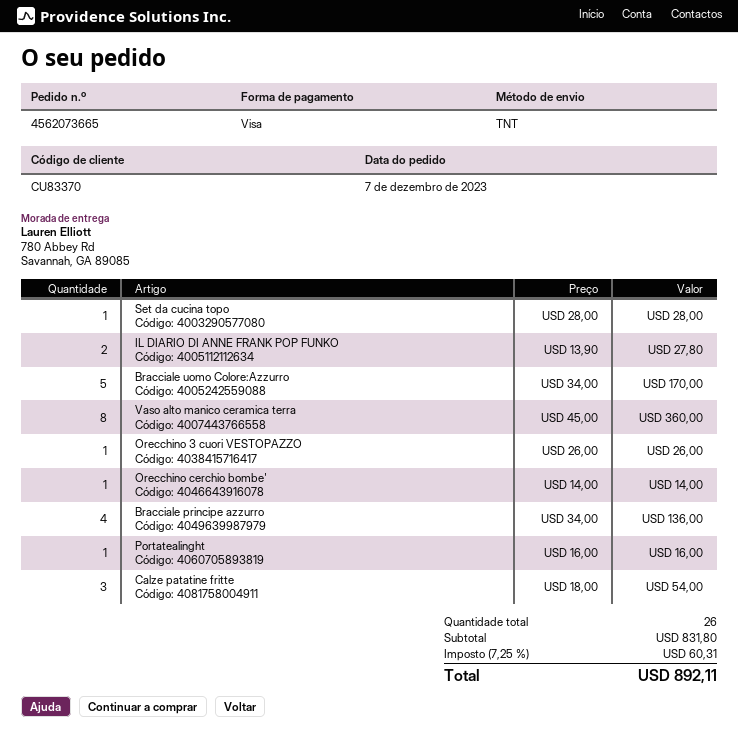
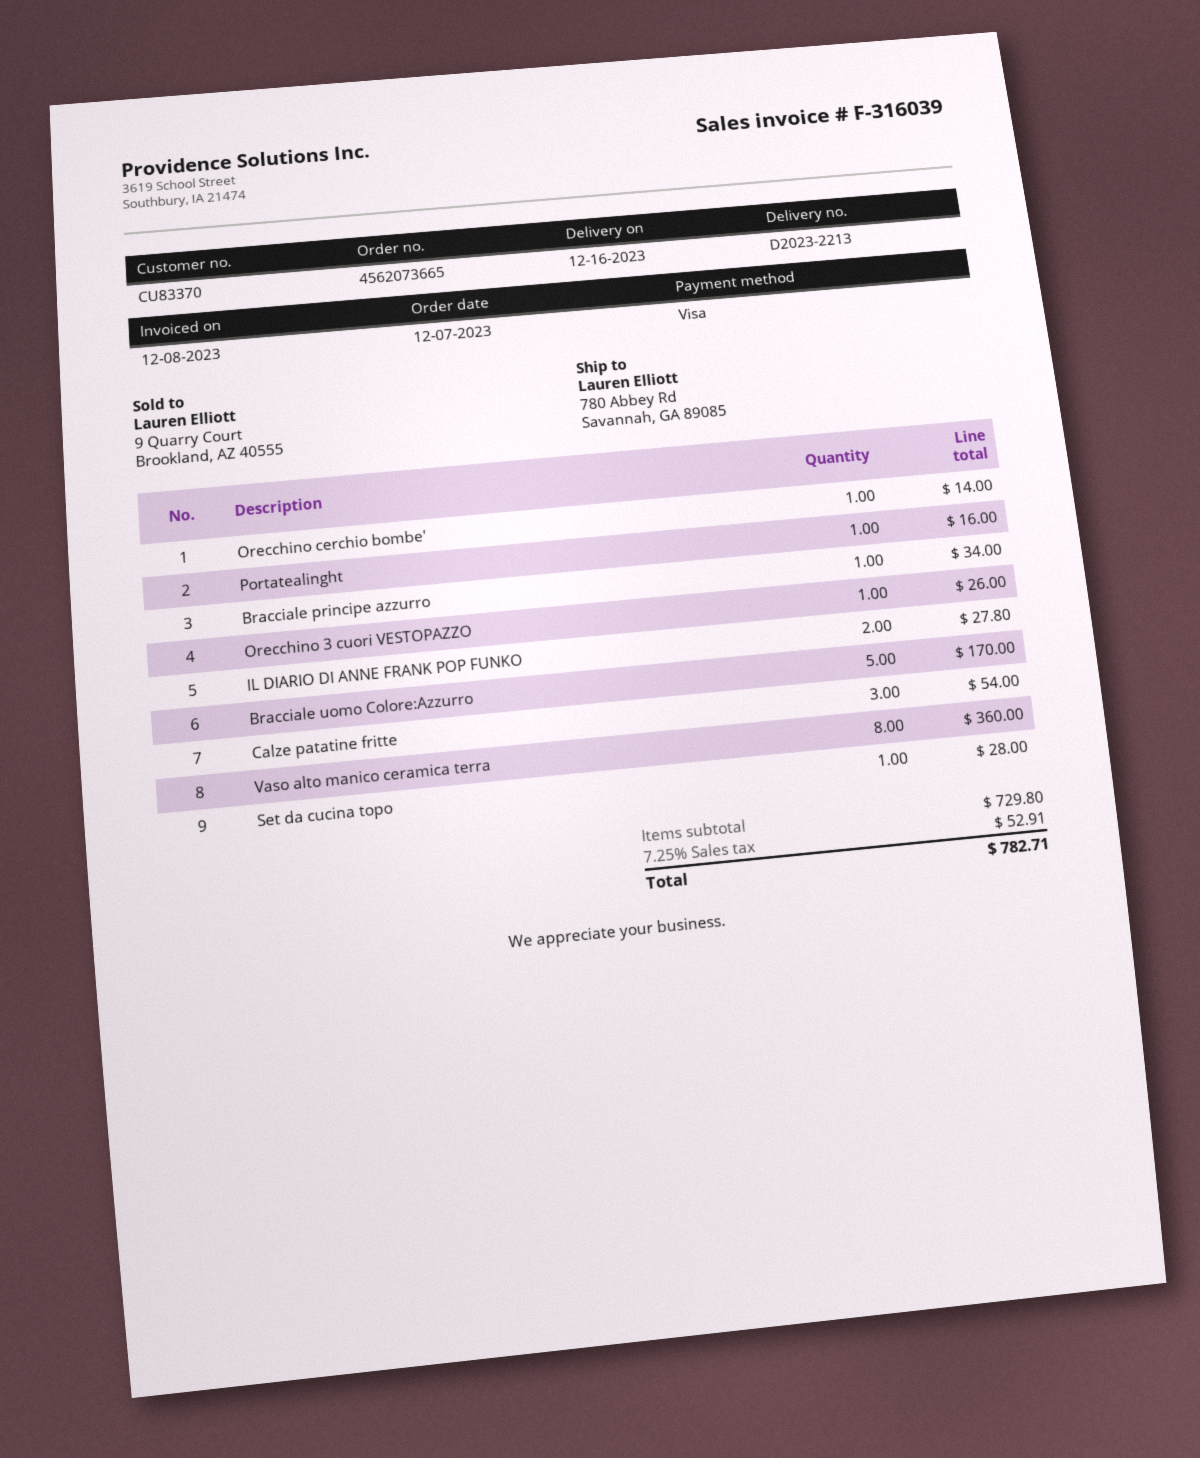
Bracciale principe azzurro: 4 for 136.00 -> 1 for 34.00
subtotal: 831.80 -> 729.80
tax: 7.25% = 60.31 -> 7.25% = 52.91
total: 892.11 -> 782.71

